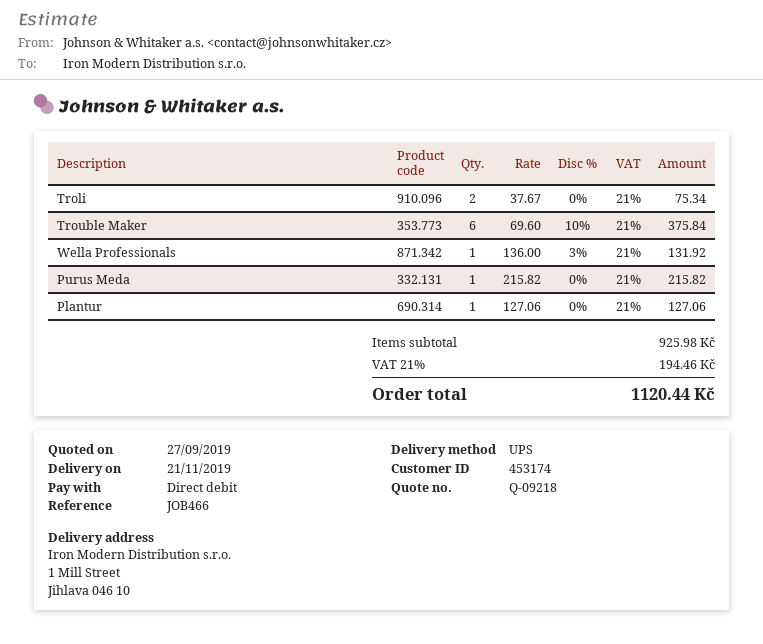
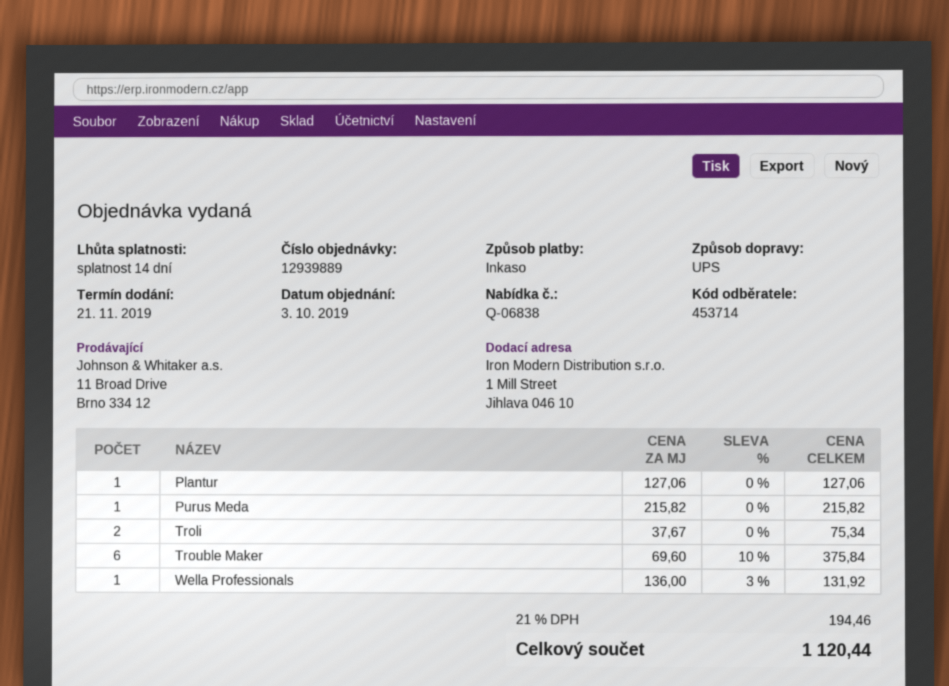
quote number: Q-09218 -> Q-06838
customer number: 453174 -> 453714

